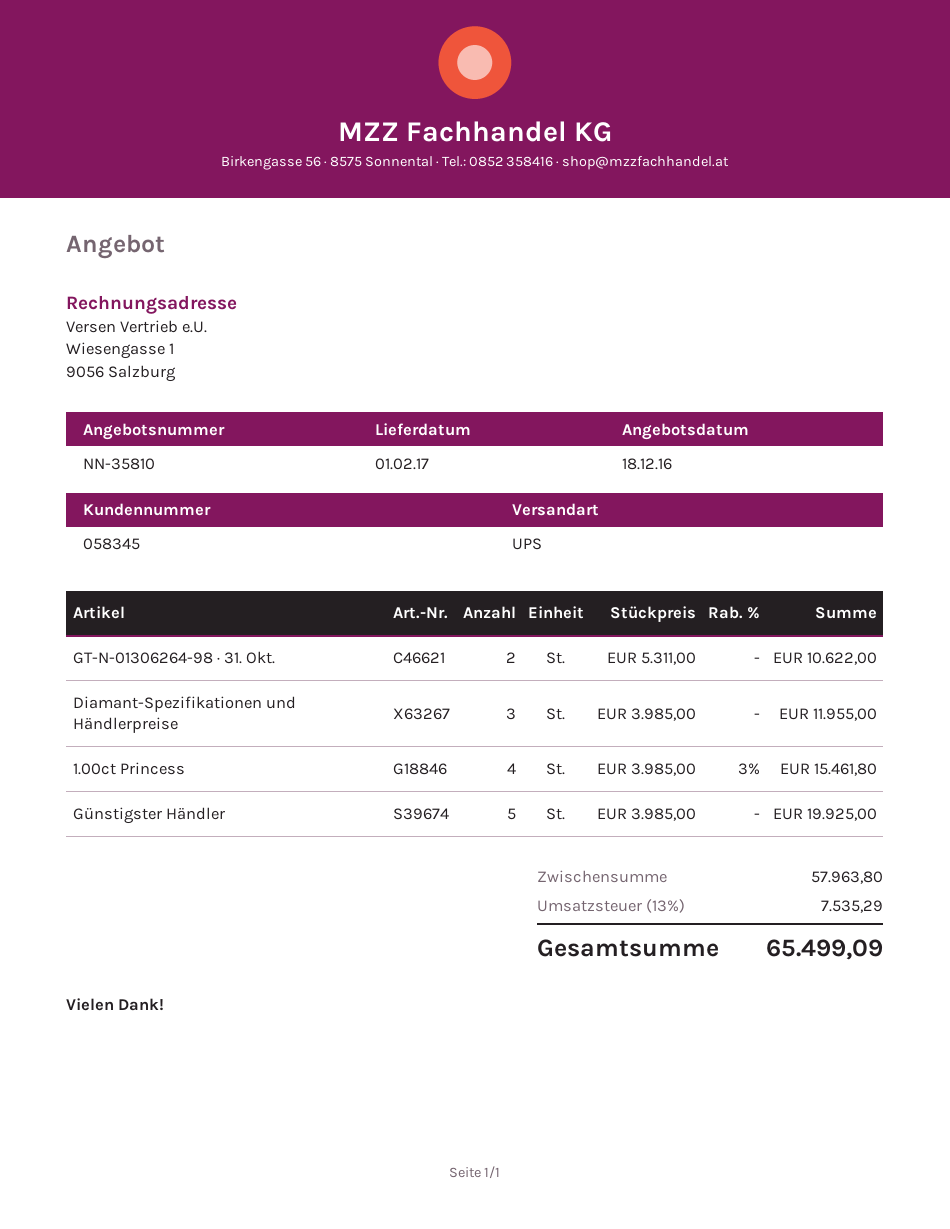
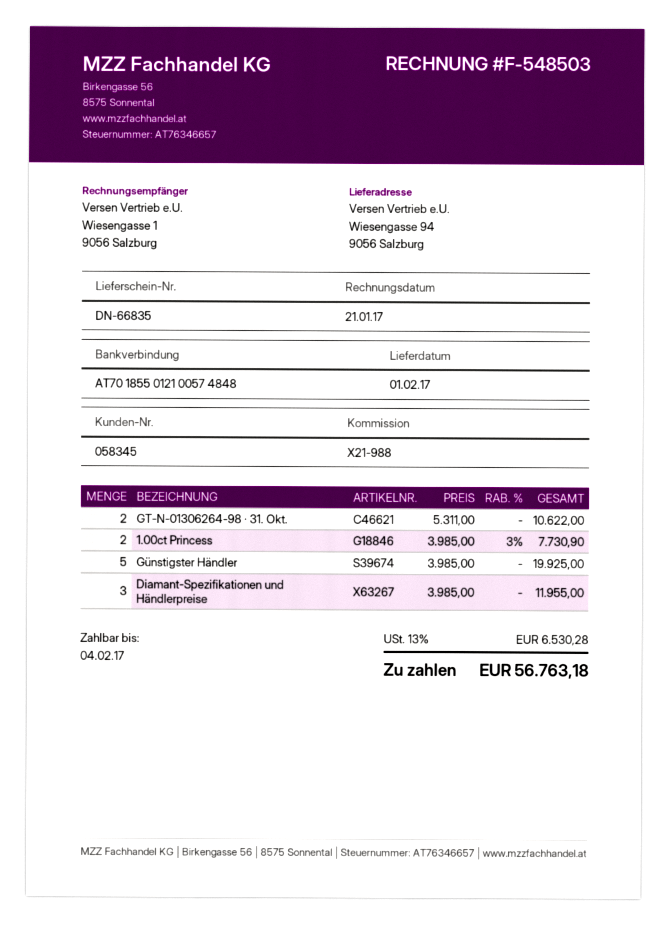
1.00ct Princess: 4 x 3985.00 - 3% = 15461.80 -> 2 x 3985.00 - 3% = 7730.90
tax: 13% = 7535.29 -> 13% = 6530.28
total: 65499.09 -> 56763.18

